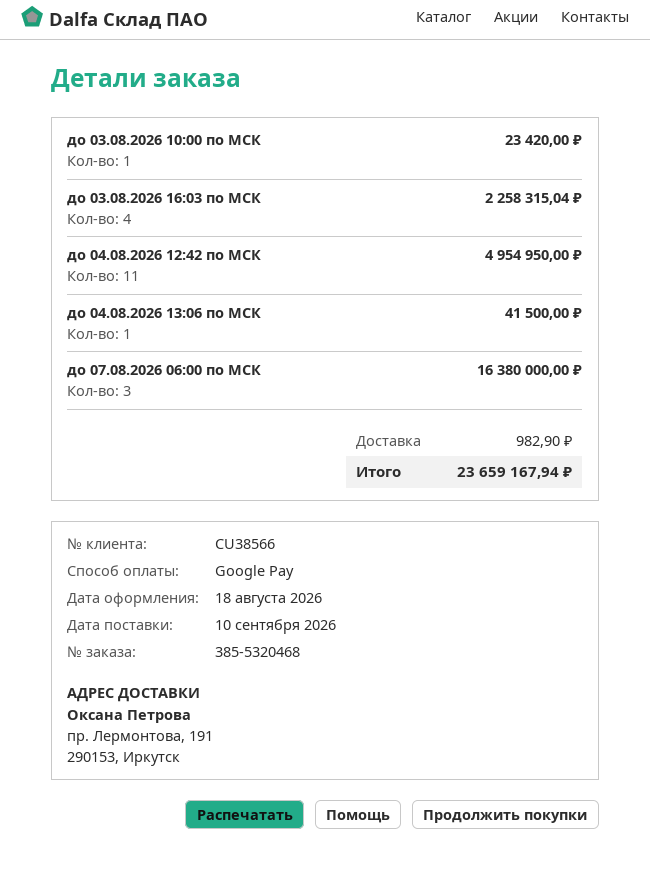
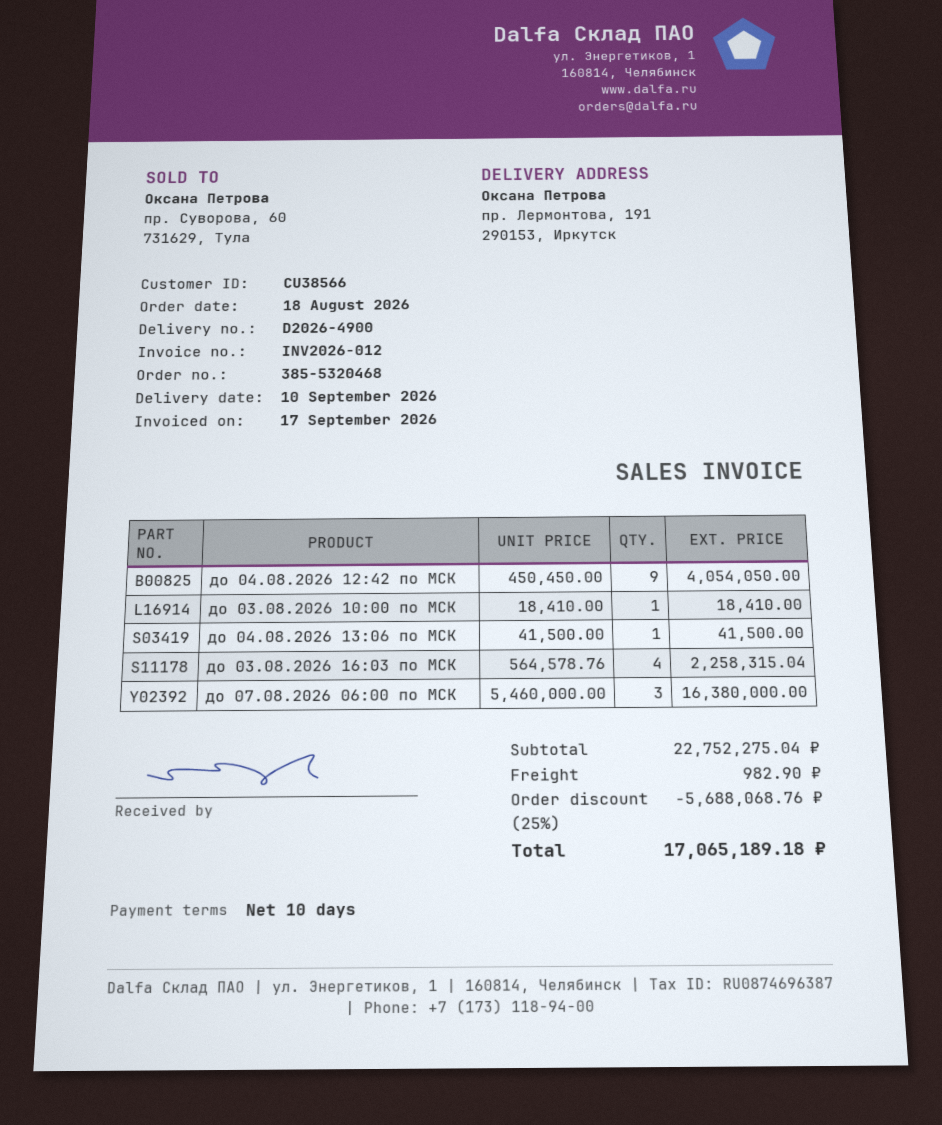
до 03.08.2026 10:00 по МСК: 1 for 23420.00 -> 1 for 18410.00
до 04.08.2026 12:42 по МСК: 11 for 4954950.00 -> 9 for 4054050.00
discount: none -> 25% = 5688068.76
total: 23659167.94 -> 17065189.18

